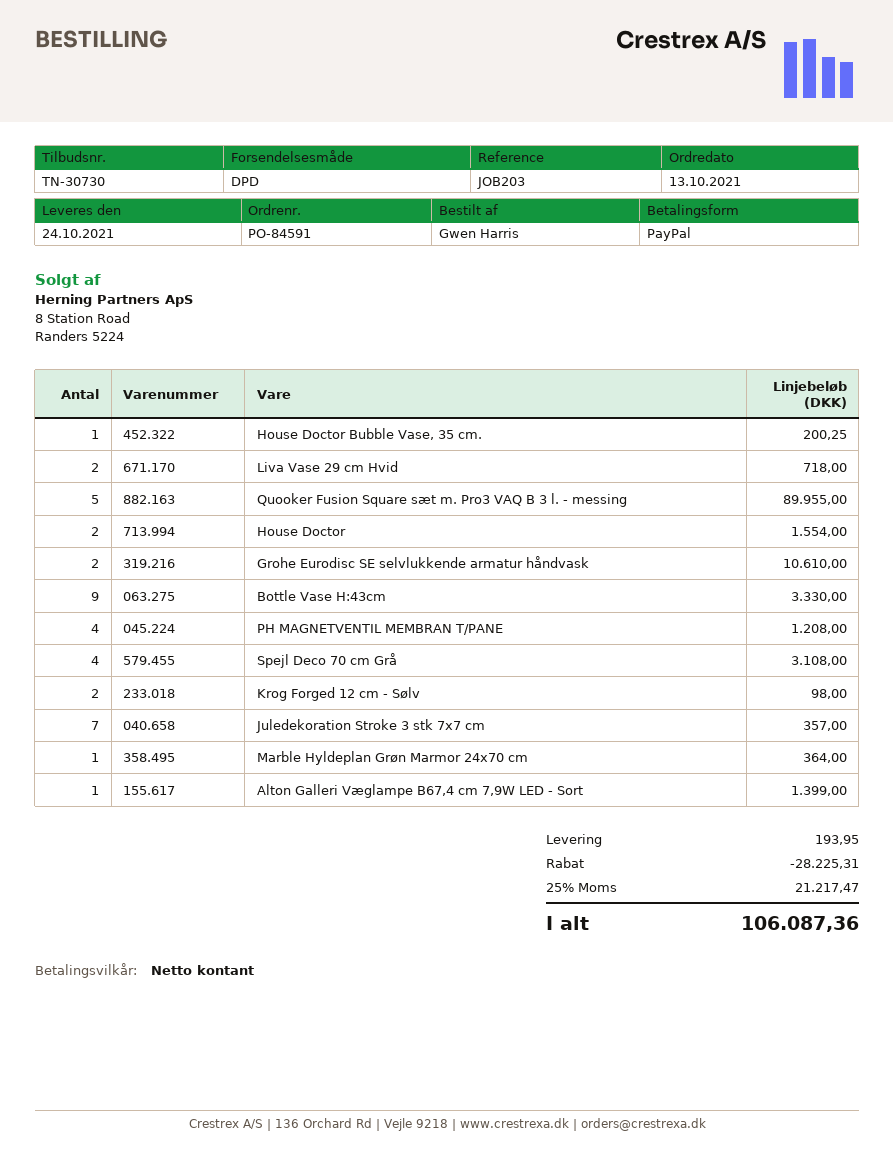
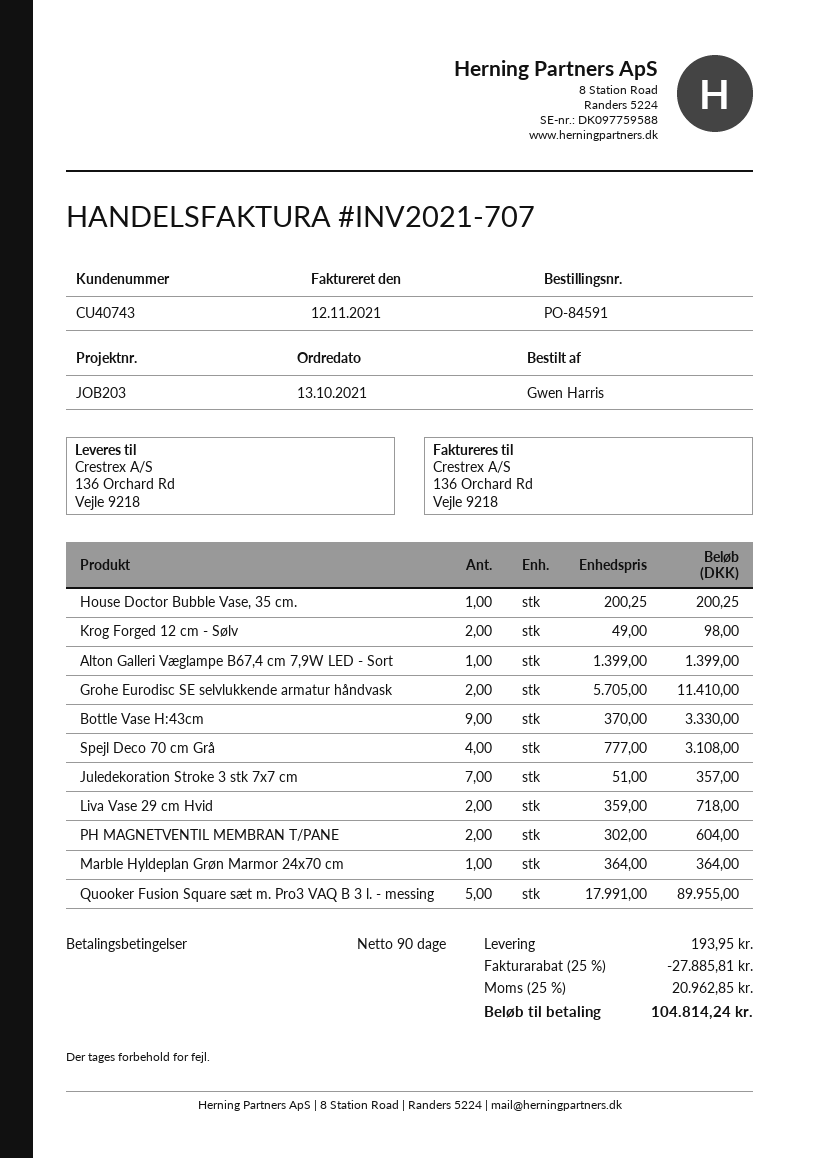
payment terms: on receipt -> 90 days
House Doctor: 2 for 1554.00 -> none
Grohe Eurodisc SE selvlukkende armatur håndvask: 2 for 10610.00 -> 2 for 11410.00
PH MAGNETVENTIL MEMBRAN T/PANE: 4 for 1208.00 -> 2 for 604.00
discount: 28225.31 -> 27885.81
tax: 25% = 21217.47 -> 25% = 20962.85
total: 106087.36 -> 104814.24

